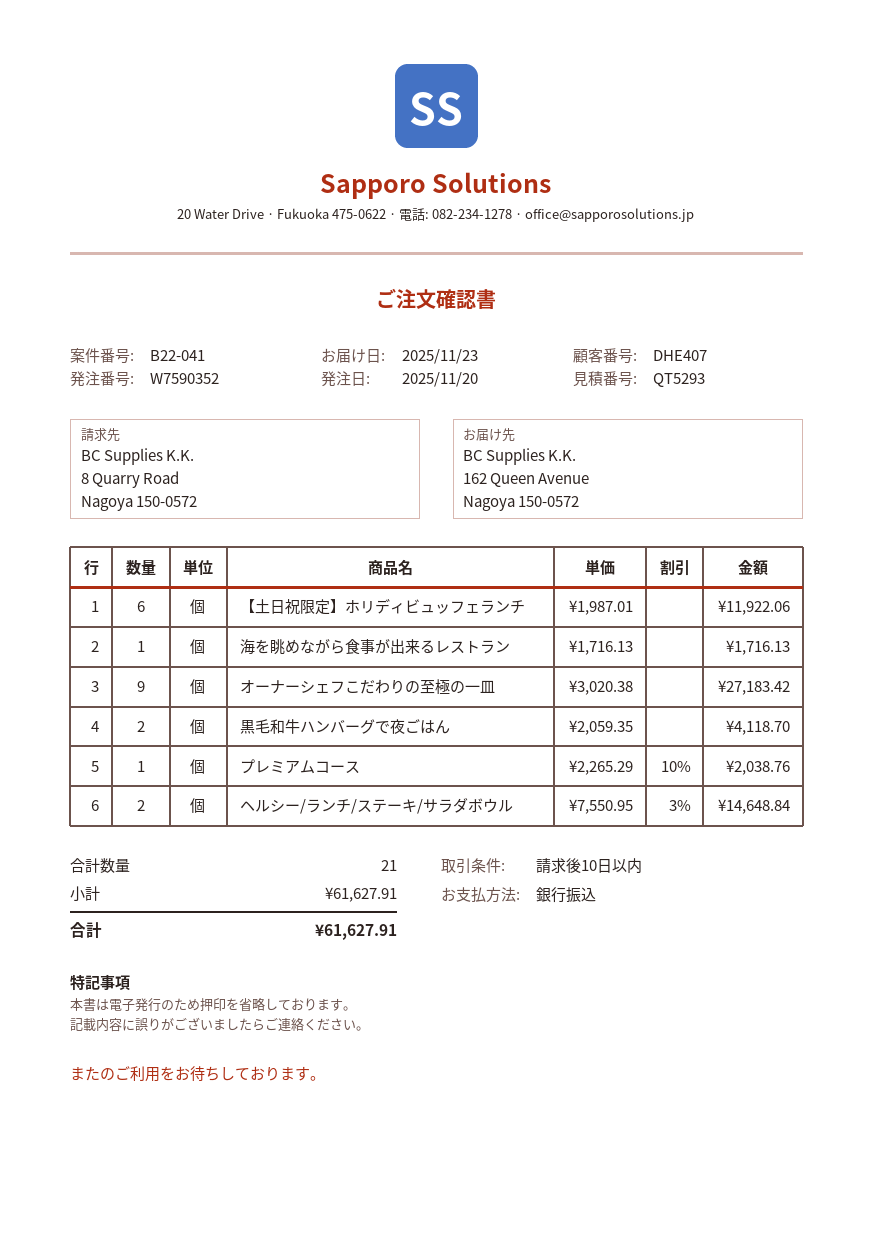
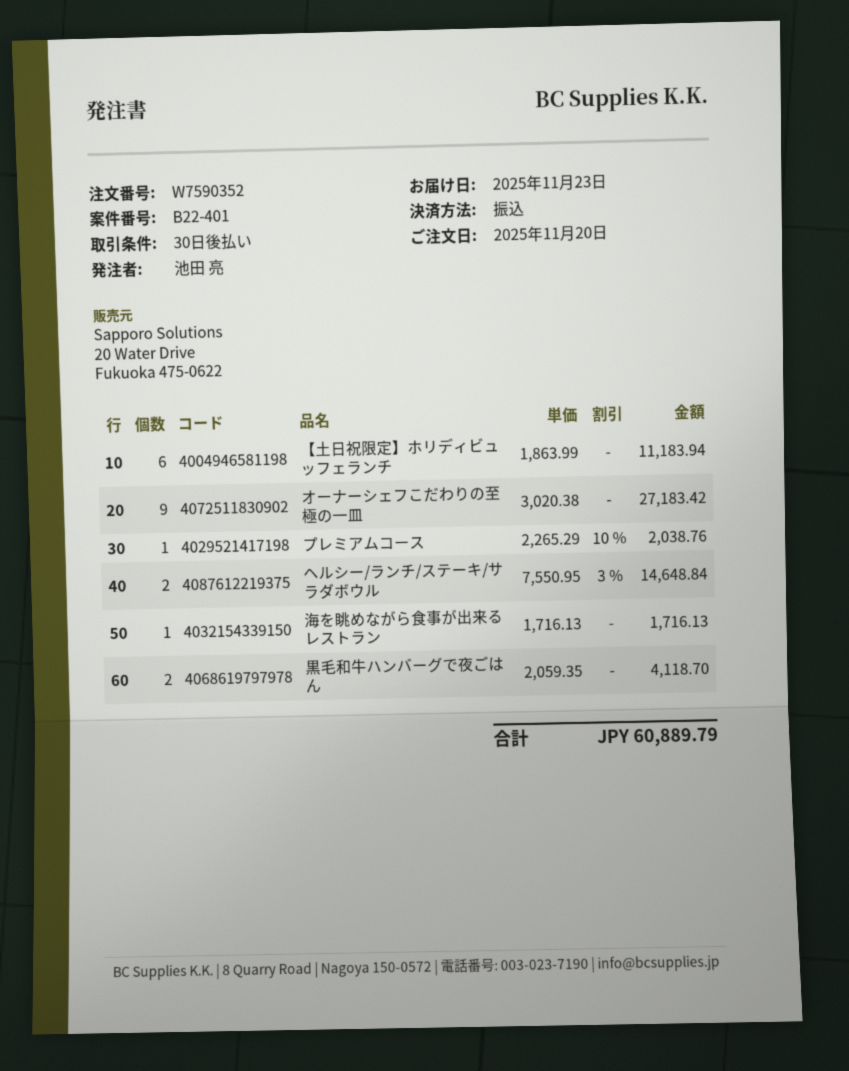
payment terms: 10 days -> 30 days
reference: B22-041 -> B22-401
【土日祝限定】ホリディビュッフェランチ: 6 x 1987.01 = 11922.06 -> 6 x 1863.99 = 11183.94
total: 61627.91 -> 60889.79

